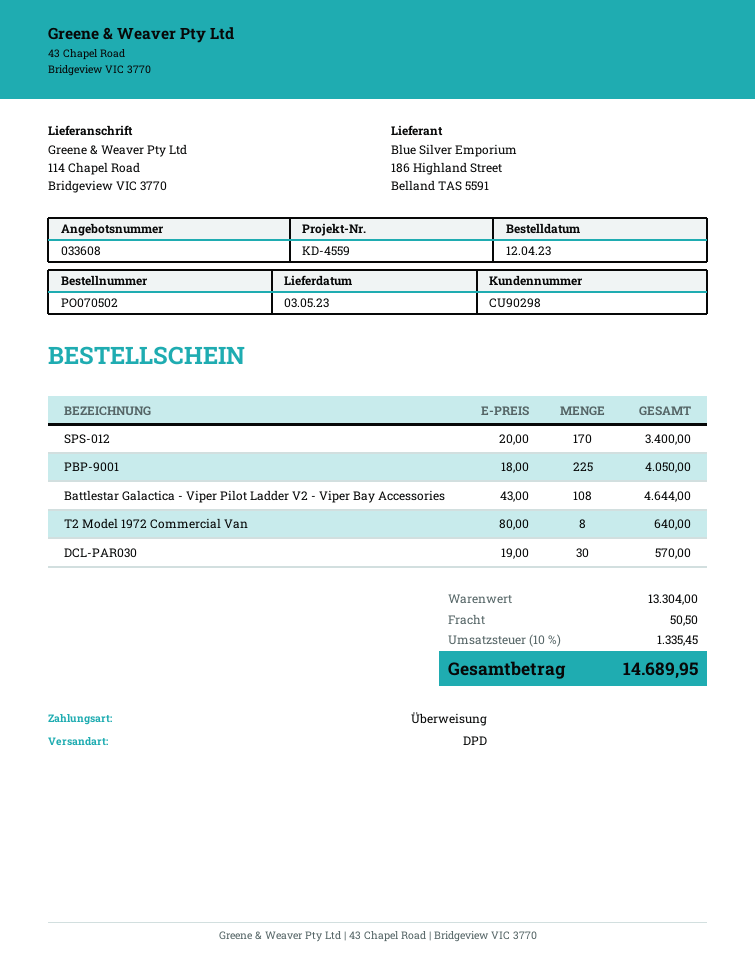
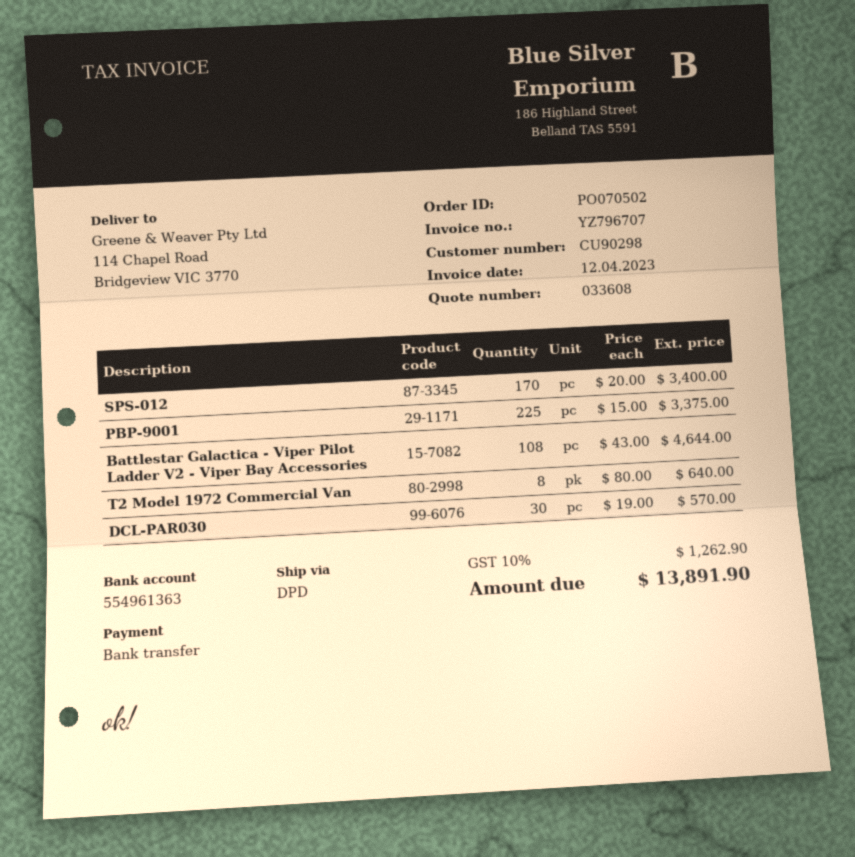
PBP-9001: 225 x 18.00 = 4050.00 -> 225 x 15.00 = 3375.00
shipping: 50.50 -> none
tax: 10% = 1335.45 -> 10% = 1262.90
total: 14689.95 -> 13891.90

